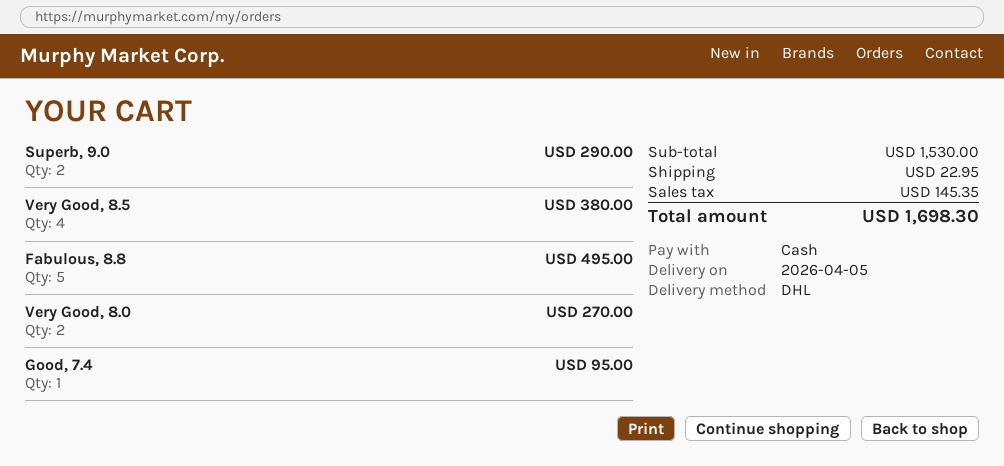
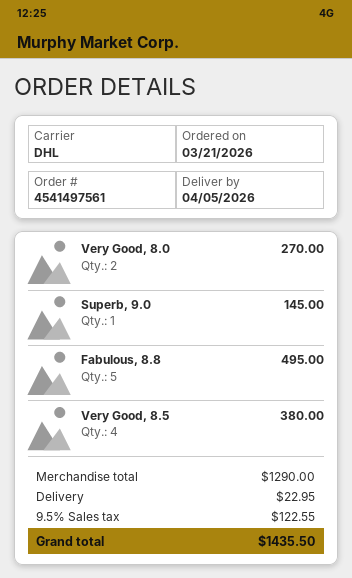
Superb, 9.0: 2 for 290.00 -> 1 for 145.00
Good, 7.4: 1 for 95.00 -> none
subtotal: 1530.00 -> 1290.00
tax: 145.35 -> 122.55
total: 1698.30 -> 1435.50

